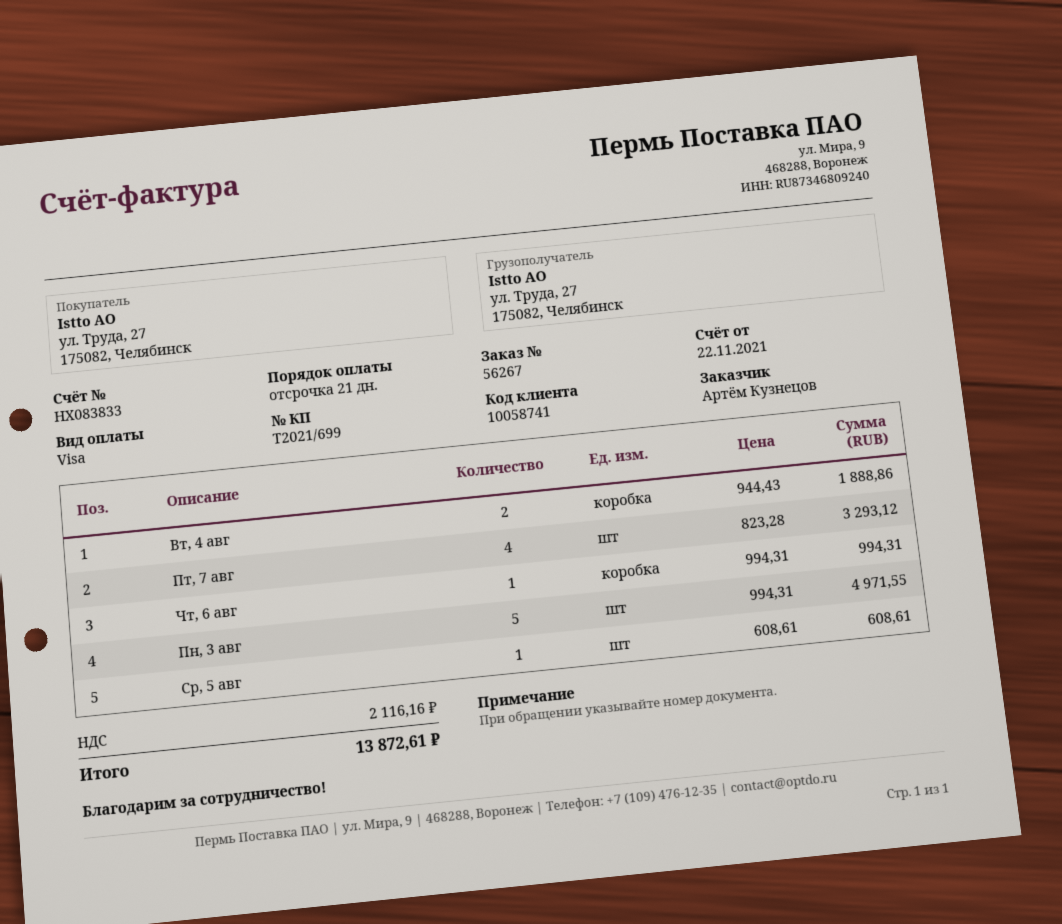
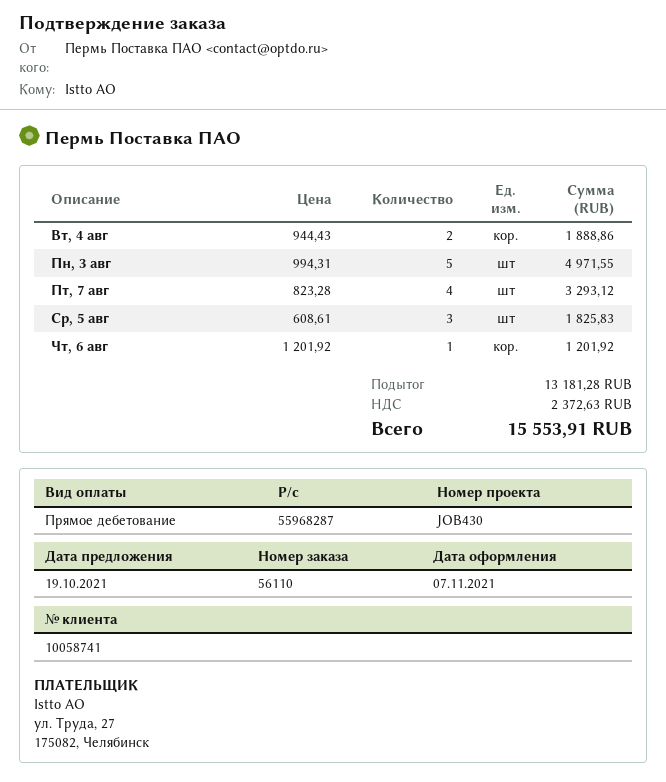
order number: 56267 -> 56110
payment method: Visa -> direct debit
Чт, 6 авг: 1 x 994.31 = 994.31 -> 1 x 1201.92 = 1201.92
Ср, 5 авг: 1 x 608.61 = 608.61 -> 3 x 608.61 = 1825.83
tax: 2116.16 -> 2372.63
total: 13872.61 -> 15553.91

